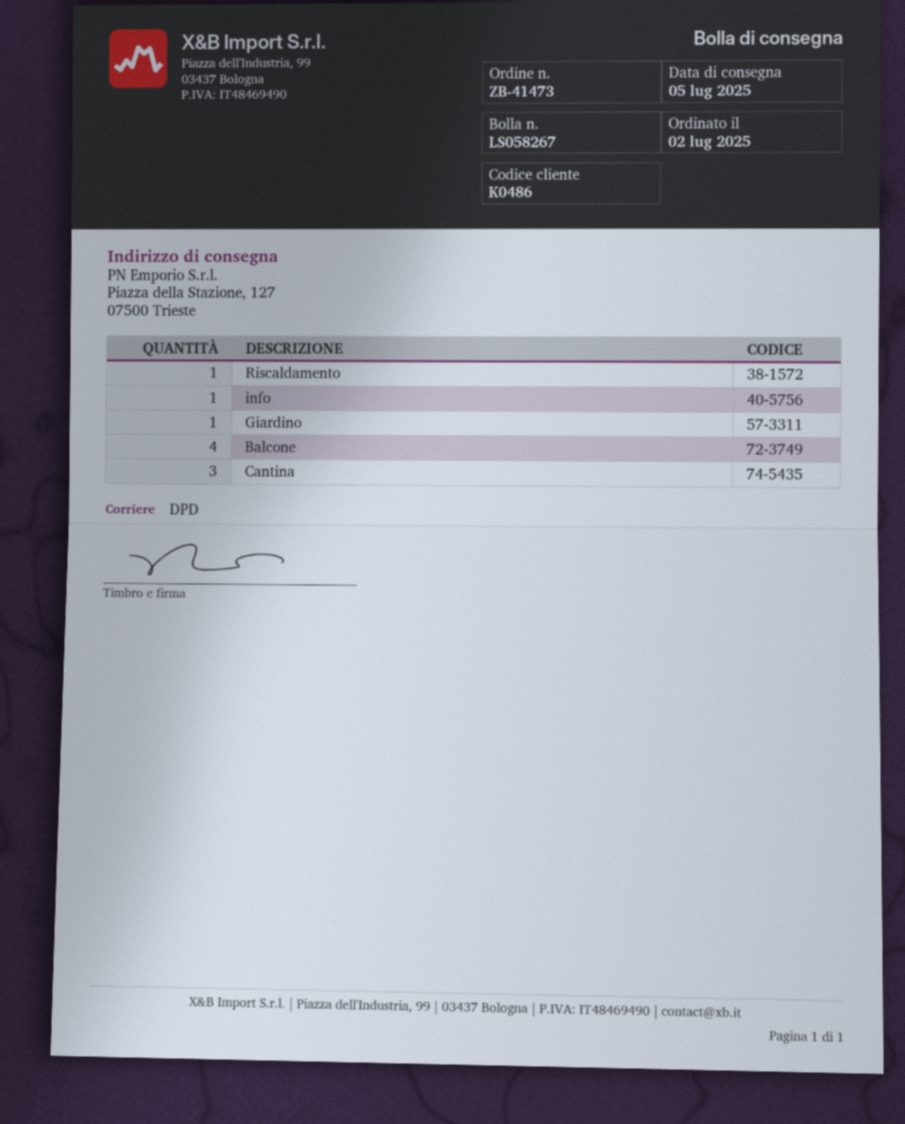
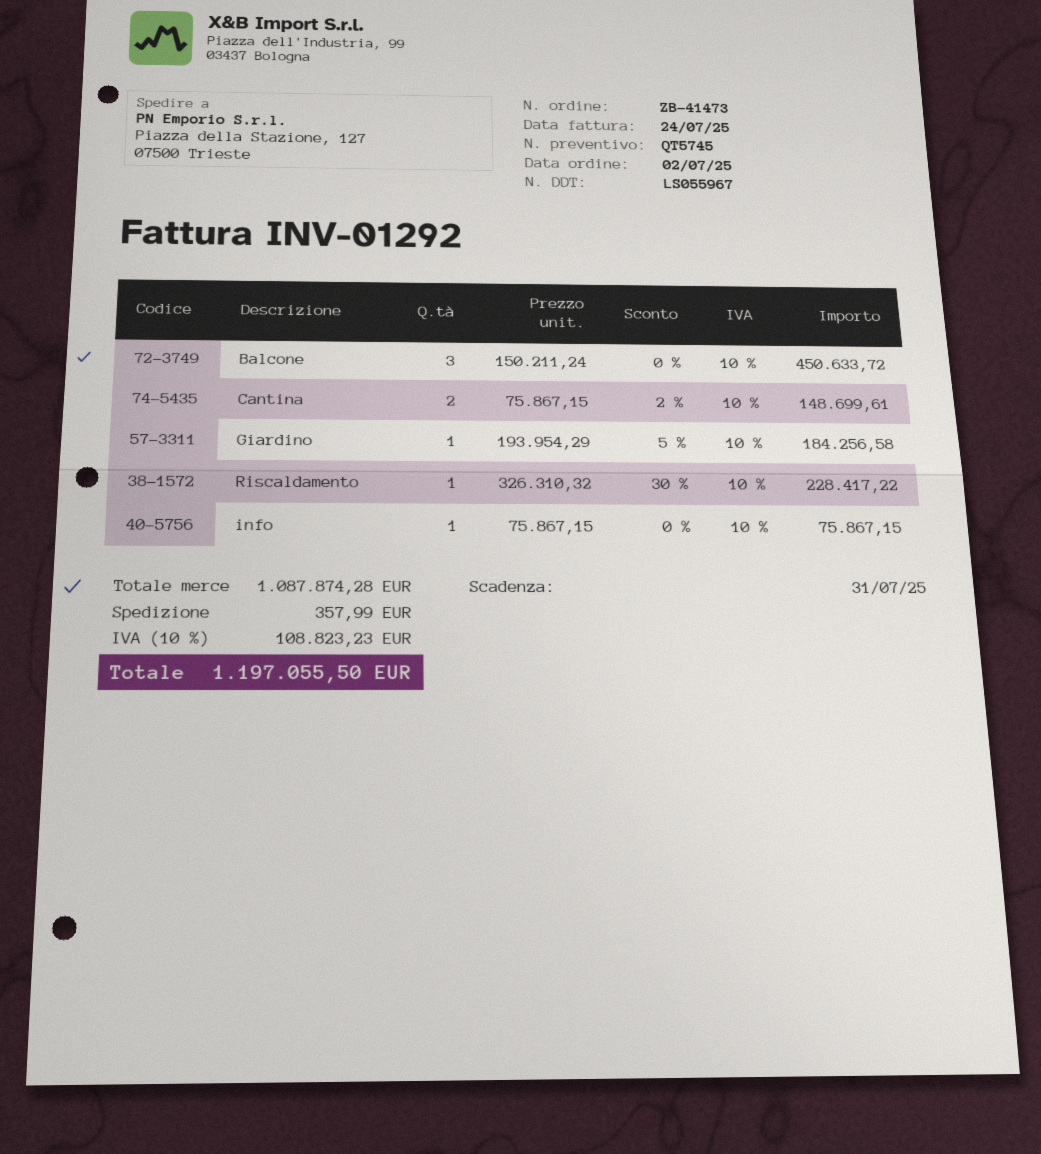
delivery note number: LS058267 -> LS055967
Balcone: 4 -> 3
Cantina: 3 -> 2

